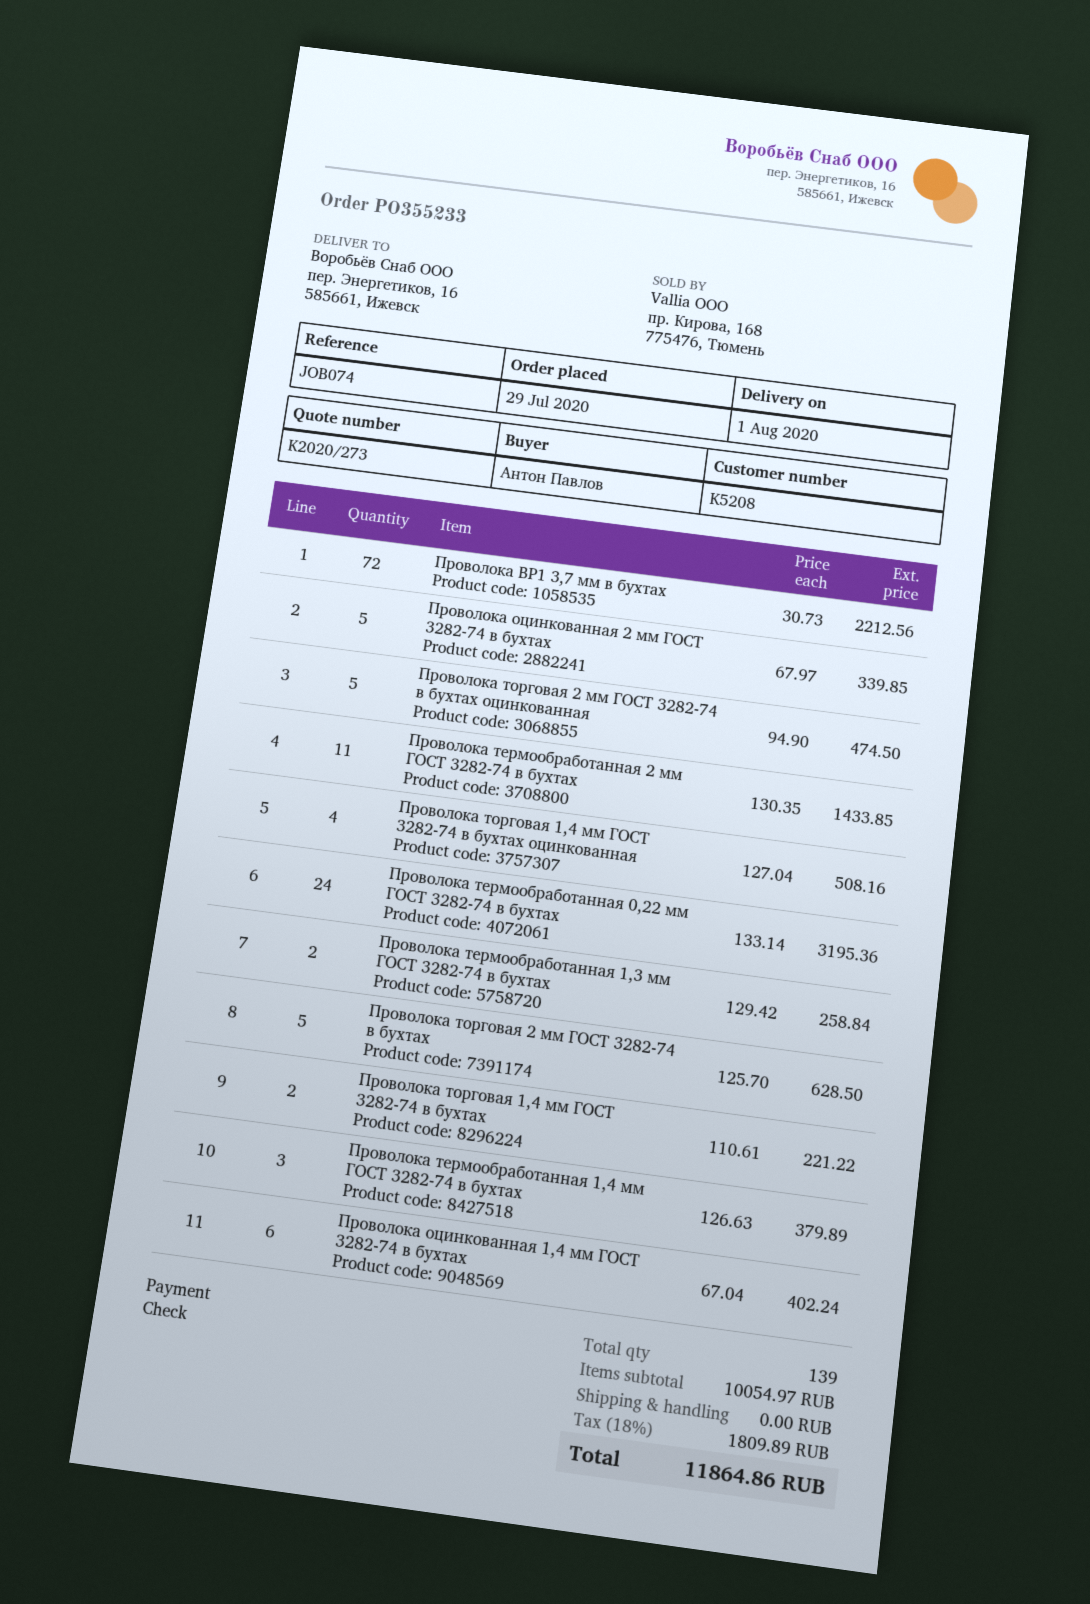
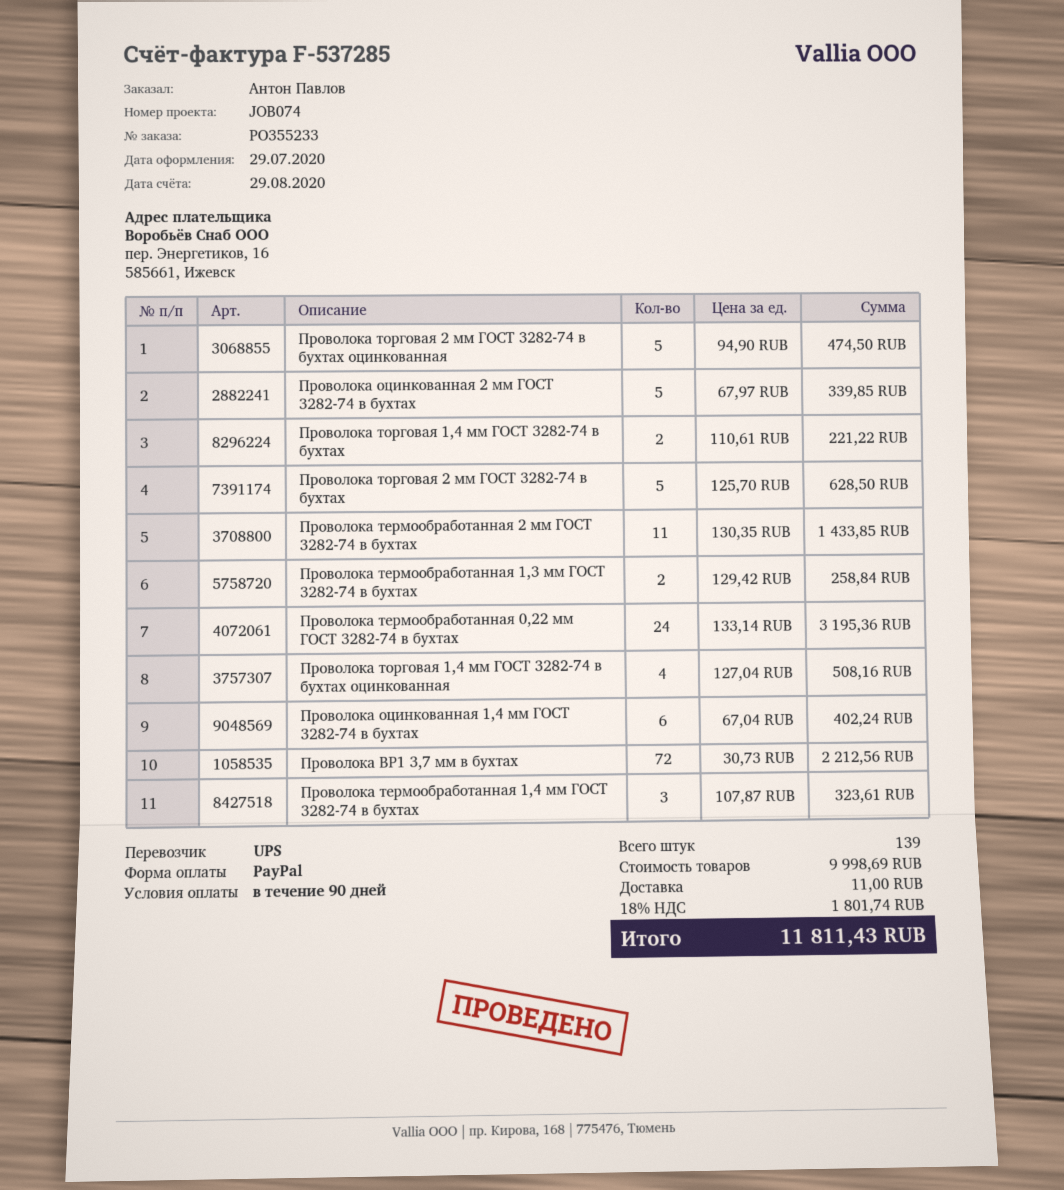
payment method: cheque -> PayPal
Проволока термообработанная 1,4 мм ГОСТ 3282-74 в бухтах: 3 x 126.63 = 379.89 -> 3 x 107.87 = 323.61
subtotal: 10054.97 -> 9998.69
shipping: 0.00 -> 11.00
tax: 18% = 1809.89 -> 18% = 1801.74
total: 11864.86 -> 11811.43

